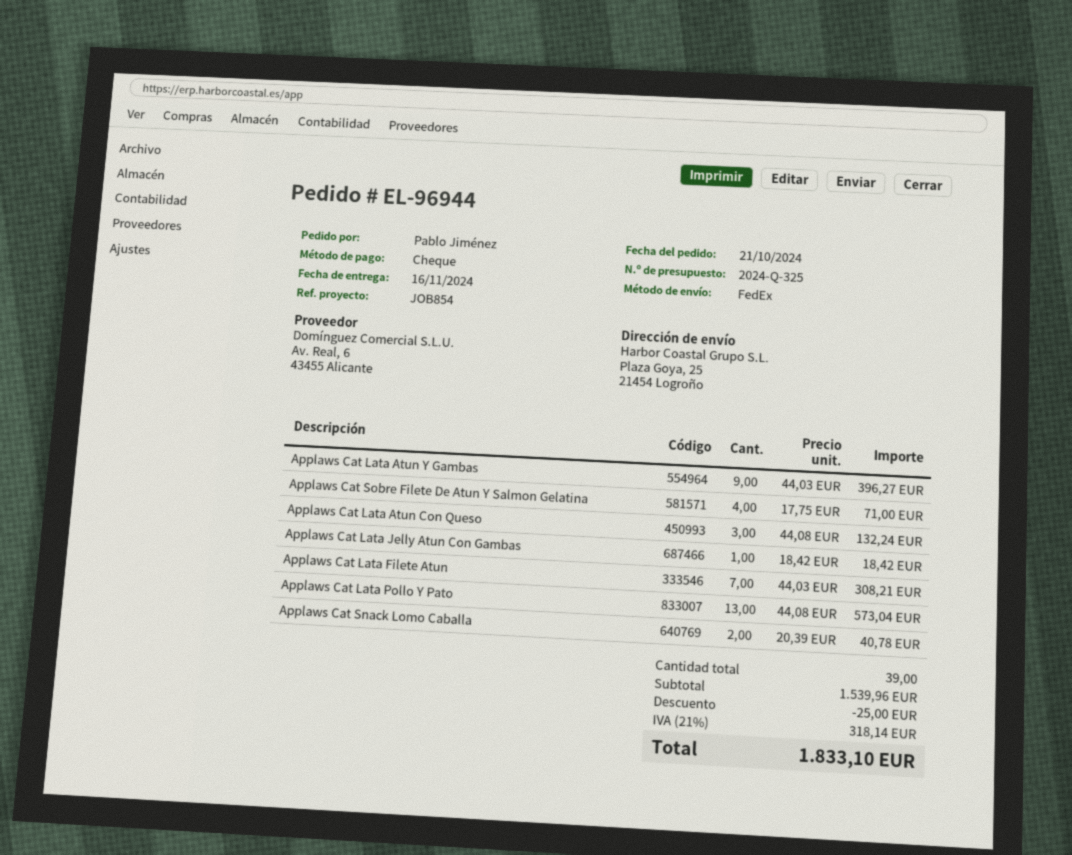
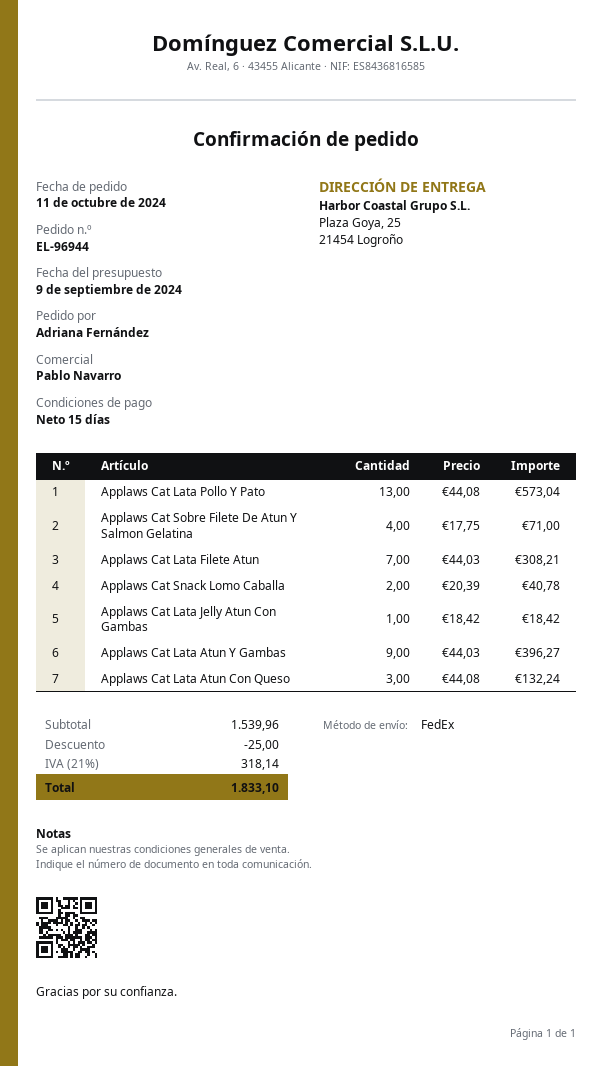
order date: 2024-10-21 -> 2024-10-11
ordered by: Pablo Jiménez -> Adriana Fernández

